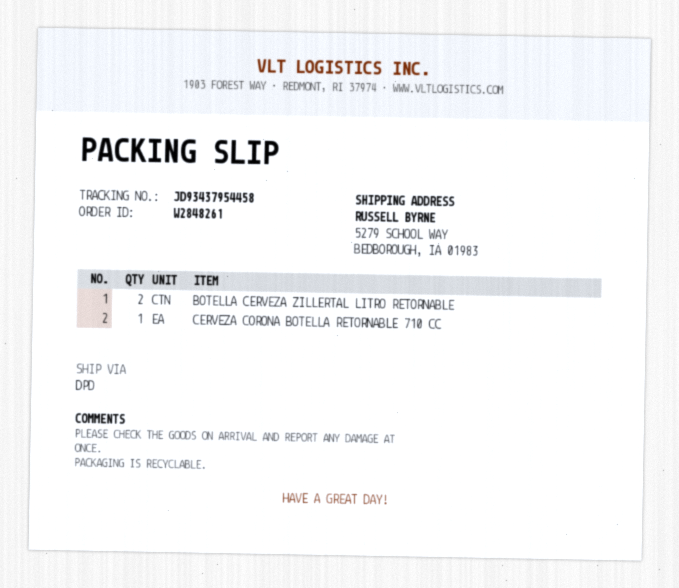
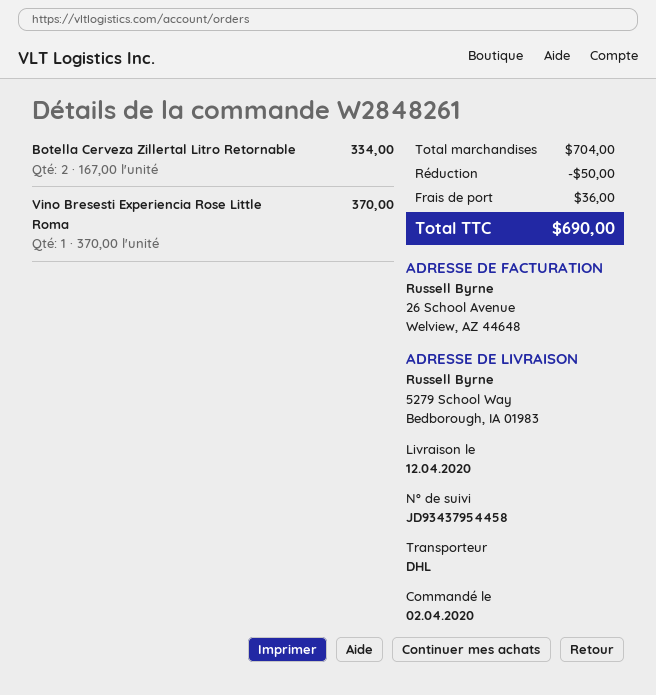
shipping method: DPD -> DHL
CERVEZA CORONA BOTELLA RETORNABLE 710 CC: 1 -> none
Vino Bresesti Experiencia Rose Little Roma: none -> 1

